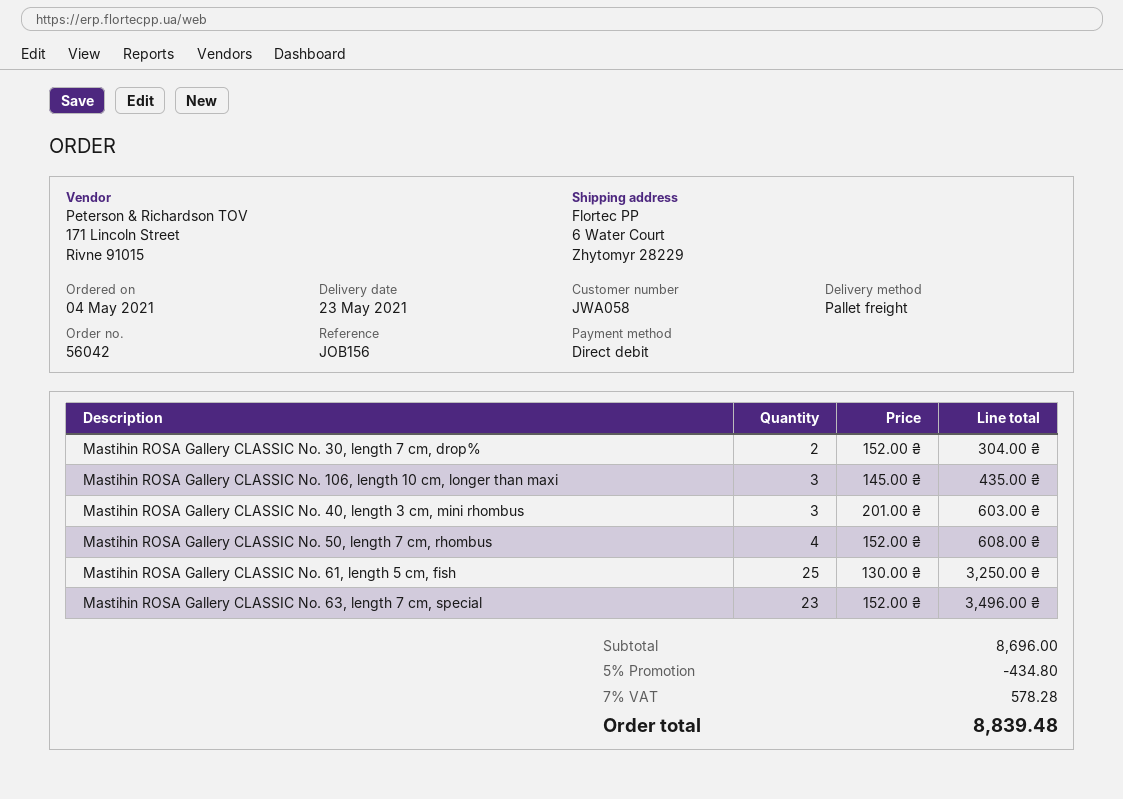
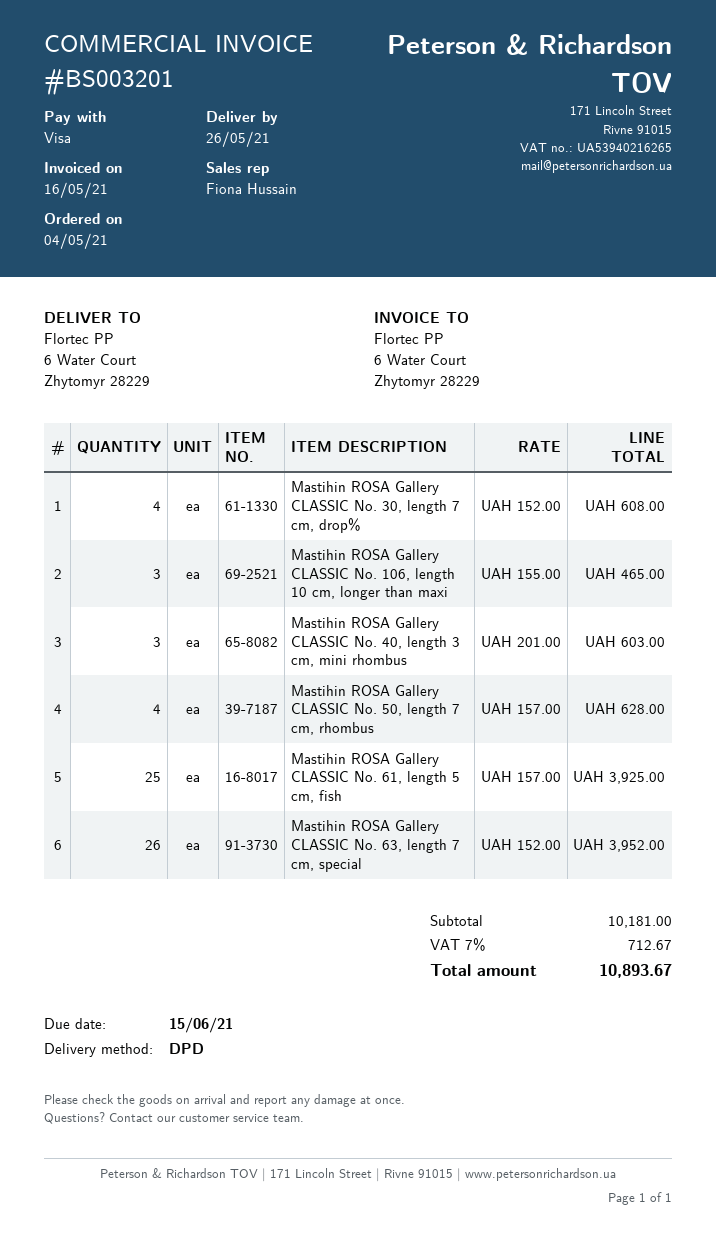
delivery date: 2021-05-23 -> 2021-05-26
payment method: direct debit -> Visa
shipping method: pallet freight -> DPD
Mastihin ROSA Gallery CLASSIC No. 30, length 7 cm, drop%: 2 x 152.00 = 304.00 -> 4 x 152.00 = 608.00
Mastihin ROSA Gallery CLASSIC No. 106, length 10 cm, longer than maxi: 3 x 145.00 = 435.00 -> 3 x 155.00 = 465.00
Mastihin ROSA Gallery CLASSIC No. 50, length 7 cm, rhombus: 4 x 152.00 = 608.00 -> 4 x 157.00 = 628.00
Mastihin ROSA Gallery CLASSIC No. 61, length 5 cm, fish: 25 x 130.00 = 3250.00 -> 25 x 157.00 = 3925.00
Mastihin ROSA Gallery CLASSIC No. 63, length 7 cm, special: 23 x 152.00 = 3496.00 -> 26 x 152.00 = 3952.00
subtotal: 8696.00 -> 10181.00
discount: 5% = 434.80 -> none
tax: 7% = 578.28 -> 7% = 712.67
total: 8839.48 -> 10893.67

